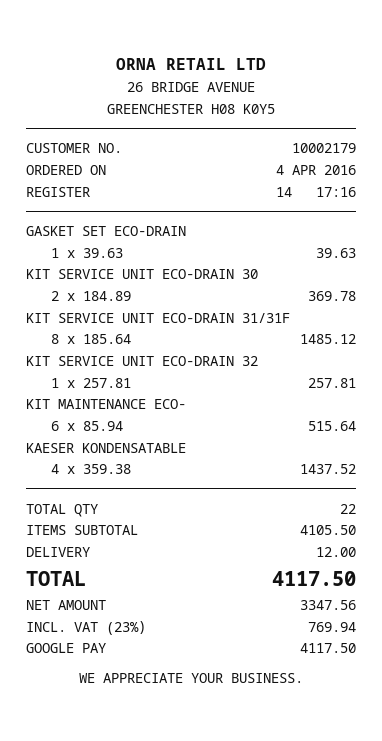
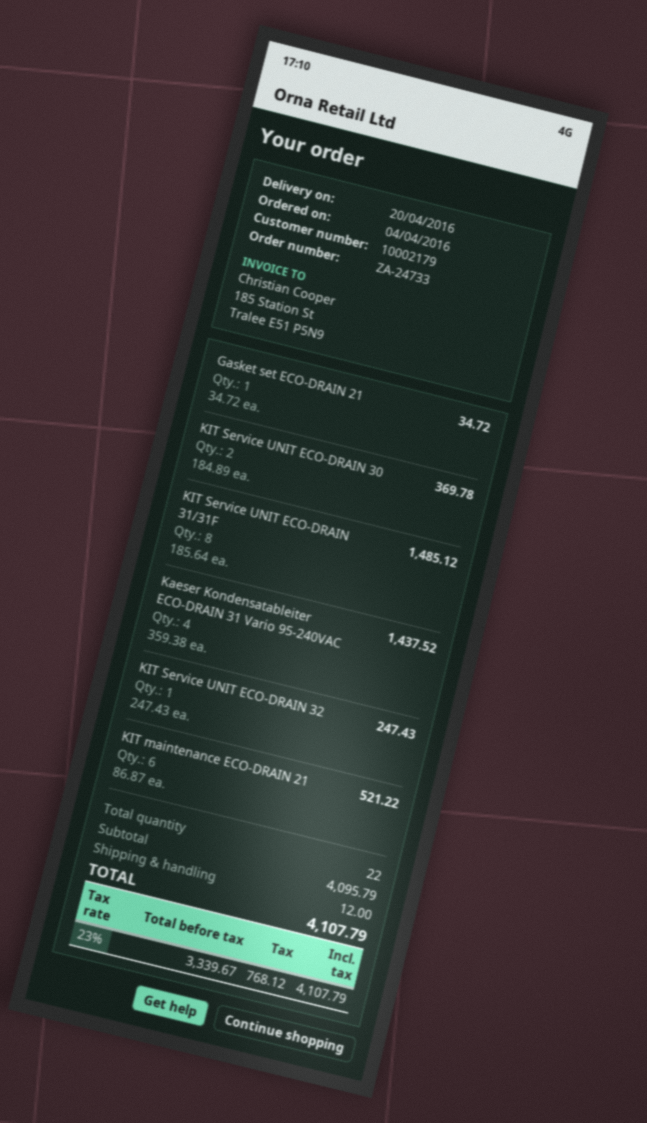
GASKET SET ECO-DRAIN: 1 x 39.63 = 39.63 -> 1 x 34.72 = 34.72
KIT SERVICE UNIT ECO-DRAIN 32: 1 x 257.81 = 257.81 -> 1 x 247.43 = 247.43
KIT MAINTENANCE ECO-: 6 x 85.94 = 515.64 -> 6 x 86.87 = 521.22
subtotal: 4105.50 -> 4095.79
net: 3347.56 -> 3339.67
tax: 23% = 769.94 -> 23% = 768.12
total: 4117.50 -> 4107.79

